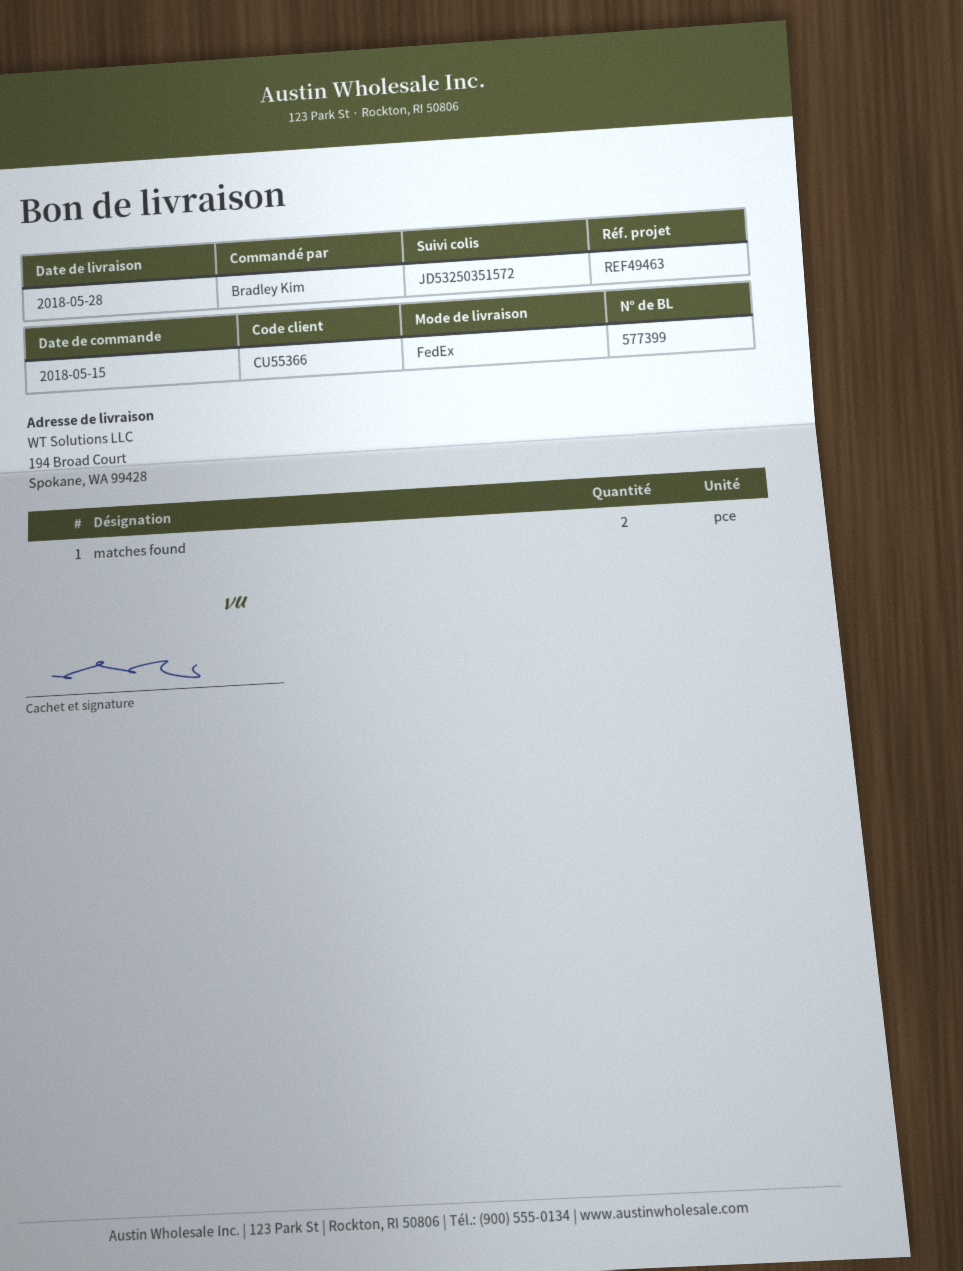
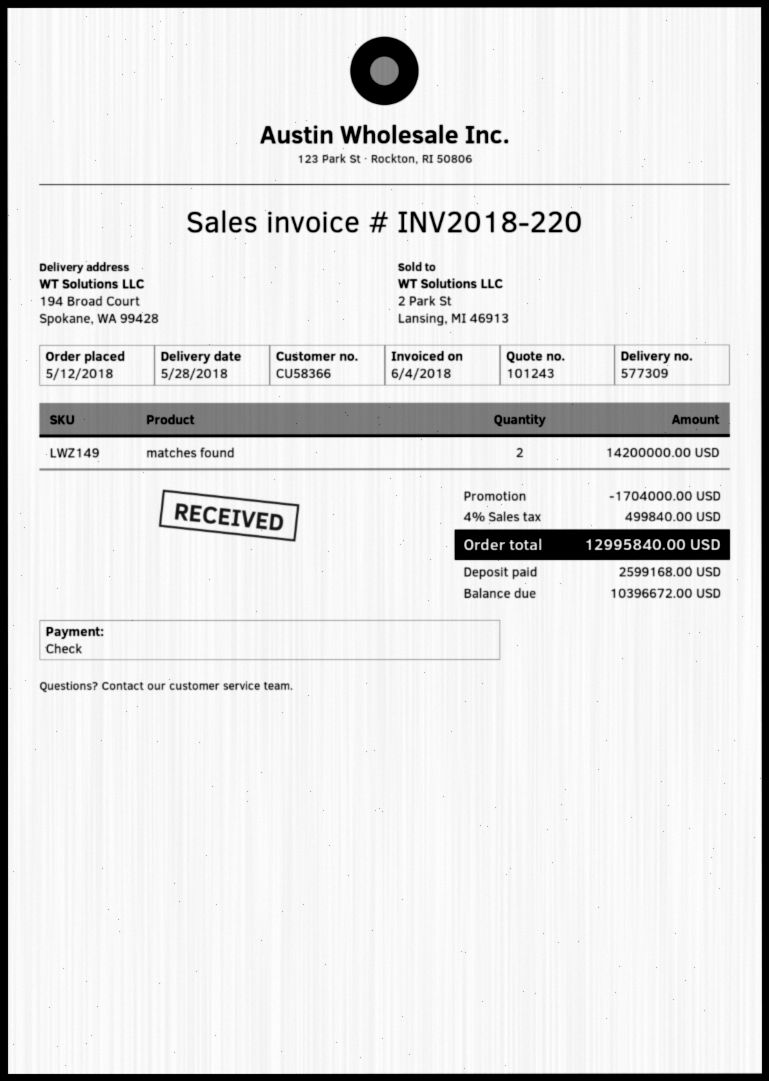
order date: 2018-05-15 -> 2018-05-12
delivery note number: 577399 -> 577309
customer number: CU55366 -> CU58366

